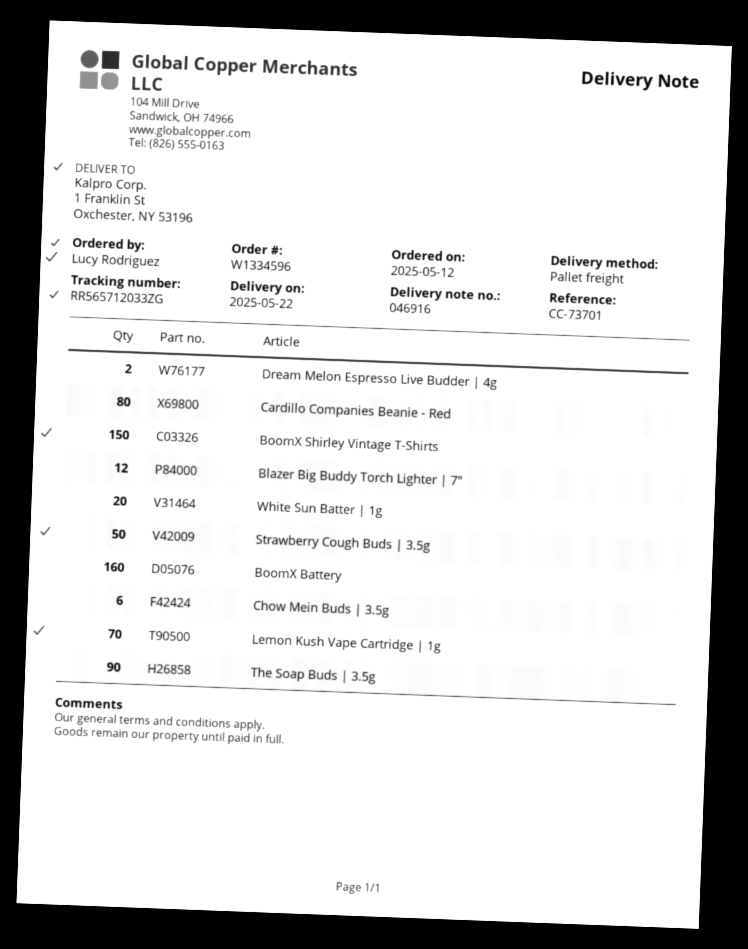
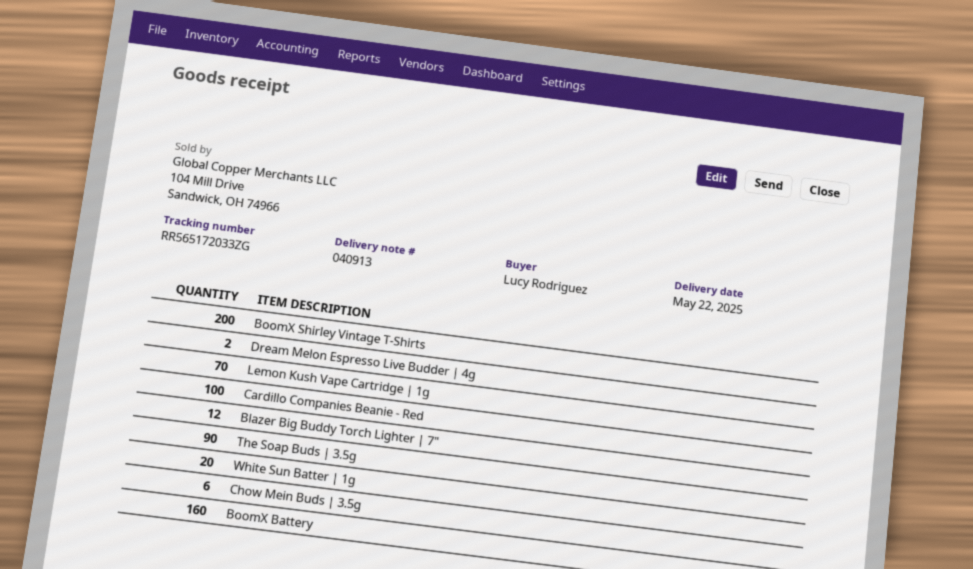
delivery note number: 046916 -> 040913
tracking number: RR565712033ZG -> RR565172033ZG
Cardillo Companies Beanie - Red: 80 -> 100
BoomX Shirley Vintage T-Shirts: 150 -> 200
Strawberry Cough Buds | 3.5g: 50 -> none

